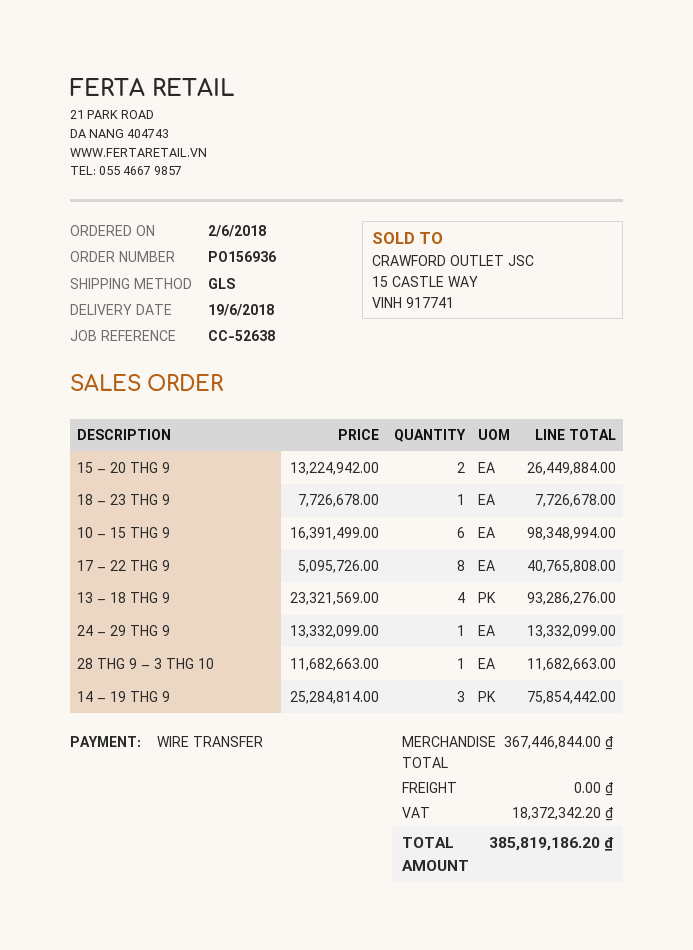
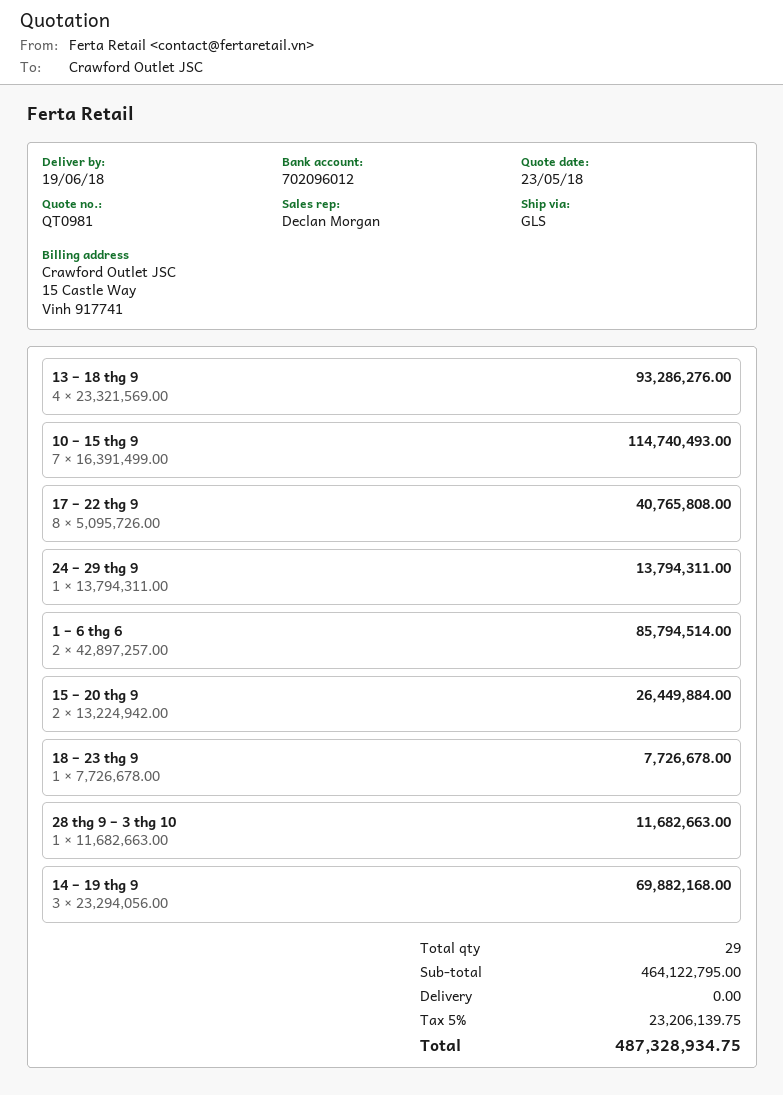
10 – 15 THG 9: 6 x 16391499.00 = 98348994.00 -> 7 x 16391499.00 = 114740493.00
24 – 29 THG 9: 1 x 13332099.00 = 13332099.00 -> 1 x 13794311.00 = 13794311.00
14 – 19 THG 9: 3 x 25284814.00 = 75854442.00 -> 3 x 23294056.00 = 69882168.00
1 – 6 thg 6: none -> 2 x 42897257.00 = 85794514.00
subtotal: 367446844.00 -> 464122795.00
tax: 18372342.20 -> 23206139.75
total: 385819186.20 -> 487328934.75

